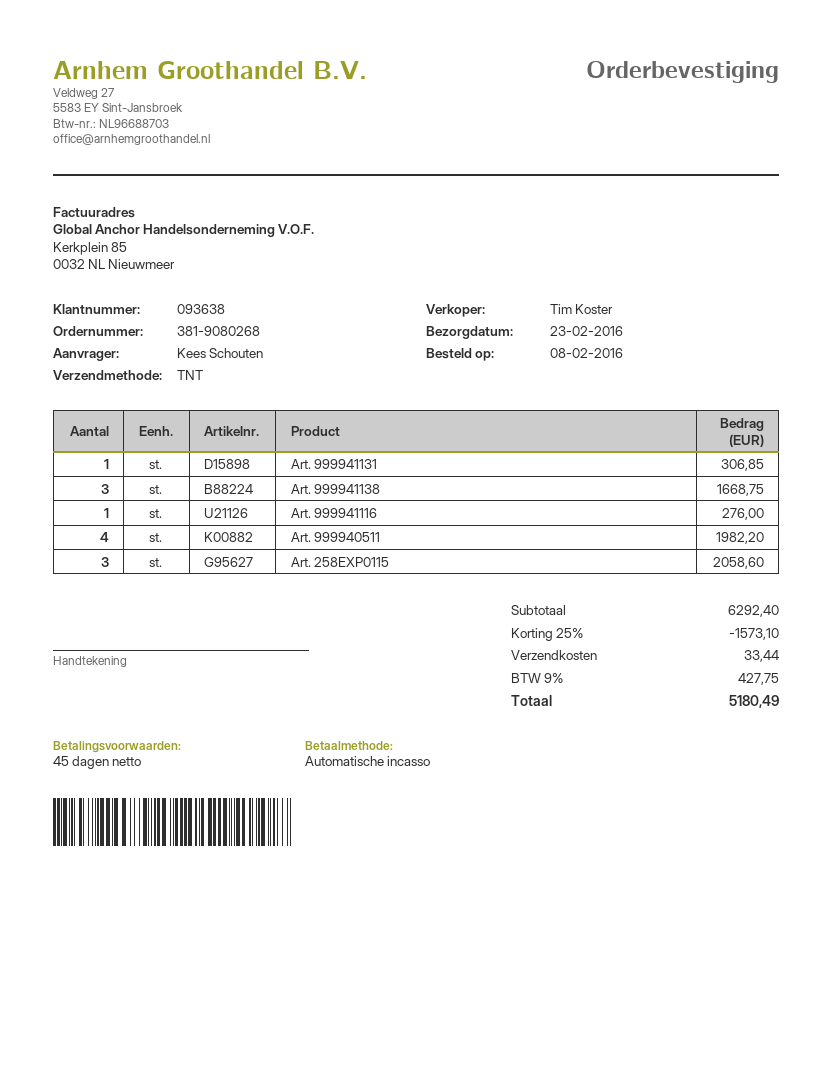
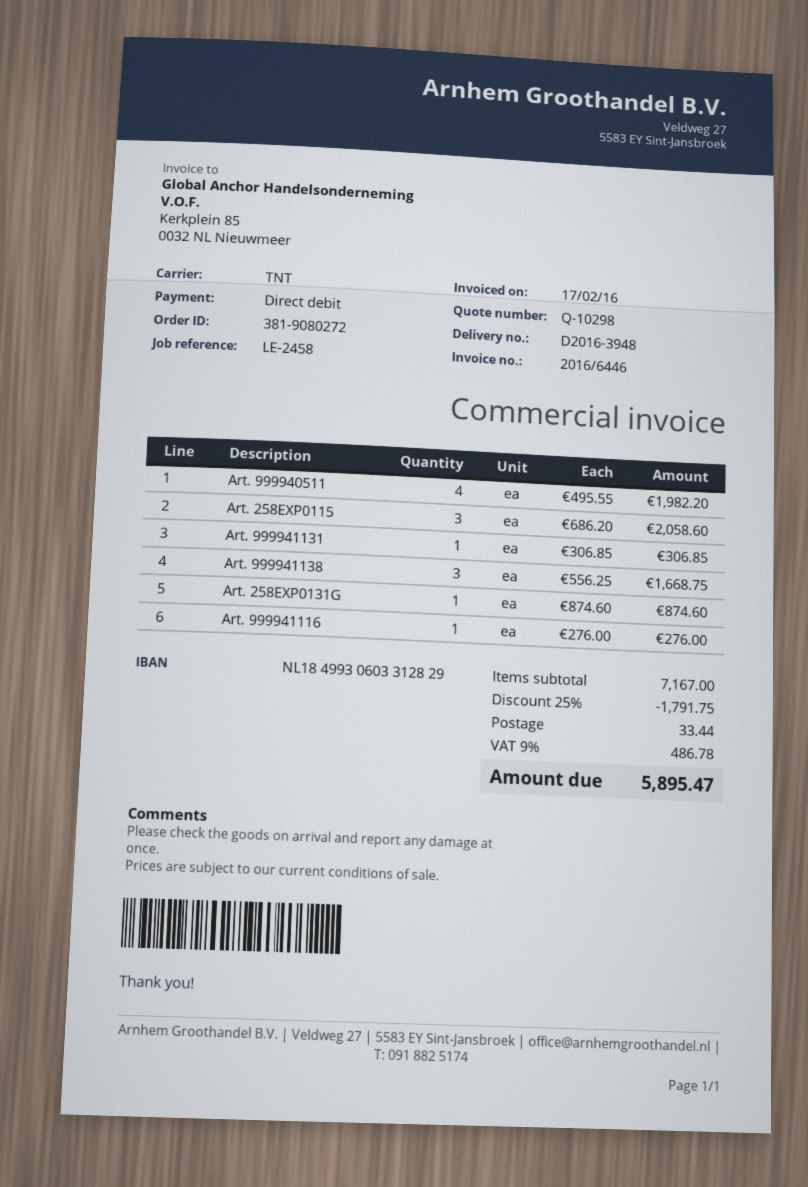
order number: 381-9080268 -> 381-9080272
Art. 258EXP0131G: none -> 1 for 874.60
subtotal: 6292.40 -> 7167.00
discount: 25% = 1573.10 -> 25% = 1791.75
tax: 9% = 427.75 -> 9% = 486.78
total: 5180.49 -> 5895.47

